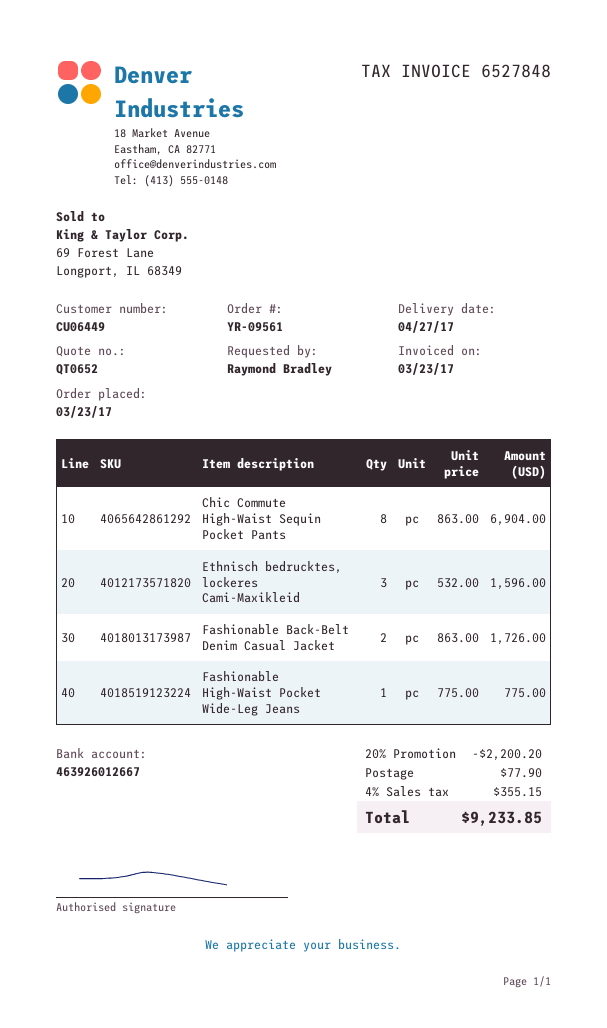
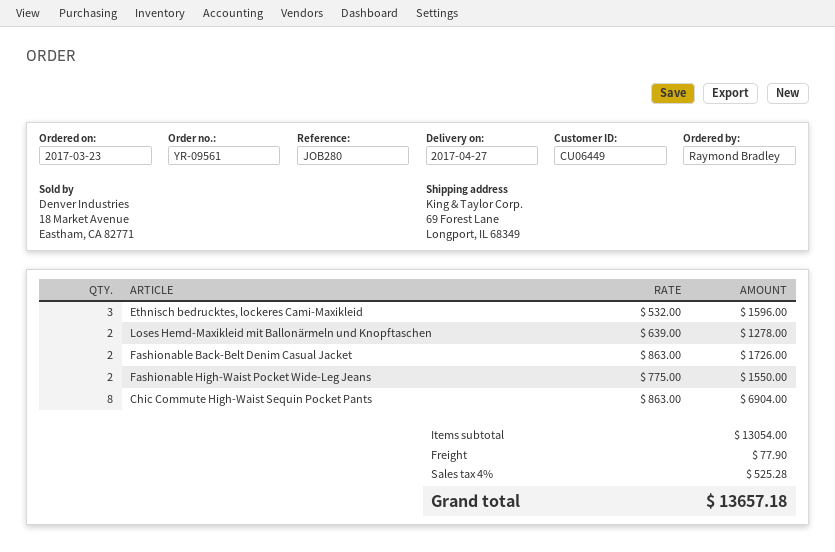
Fashionable High-Waist Pocket Wide-Leg Jeans: 1 x 775.00 = 775.00 -> 2 x 775.00 = 1550.00
Loses Hemd-Maxikleid mit Ballonärmeln und Knopftaschen: none -> 2 x 639.00 = 1278.00
discount: 20% = 2200.20 -> none
tax: 4% = 355.15 -> 4% = 525.28
total: 9233.85 -> 13657.18

